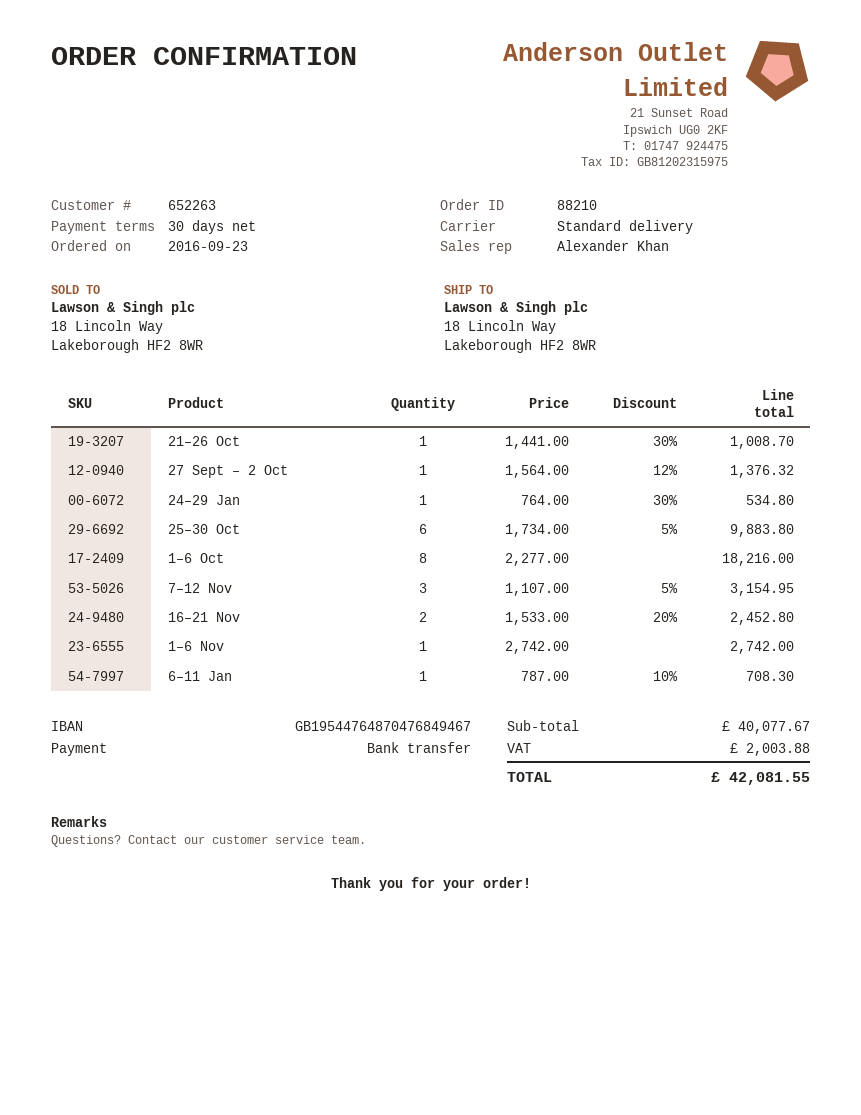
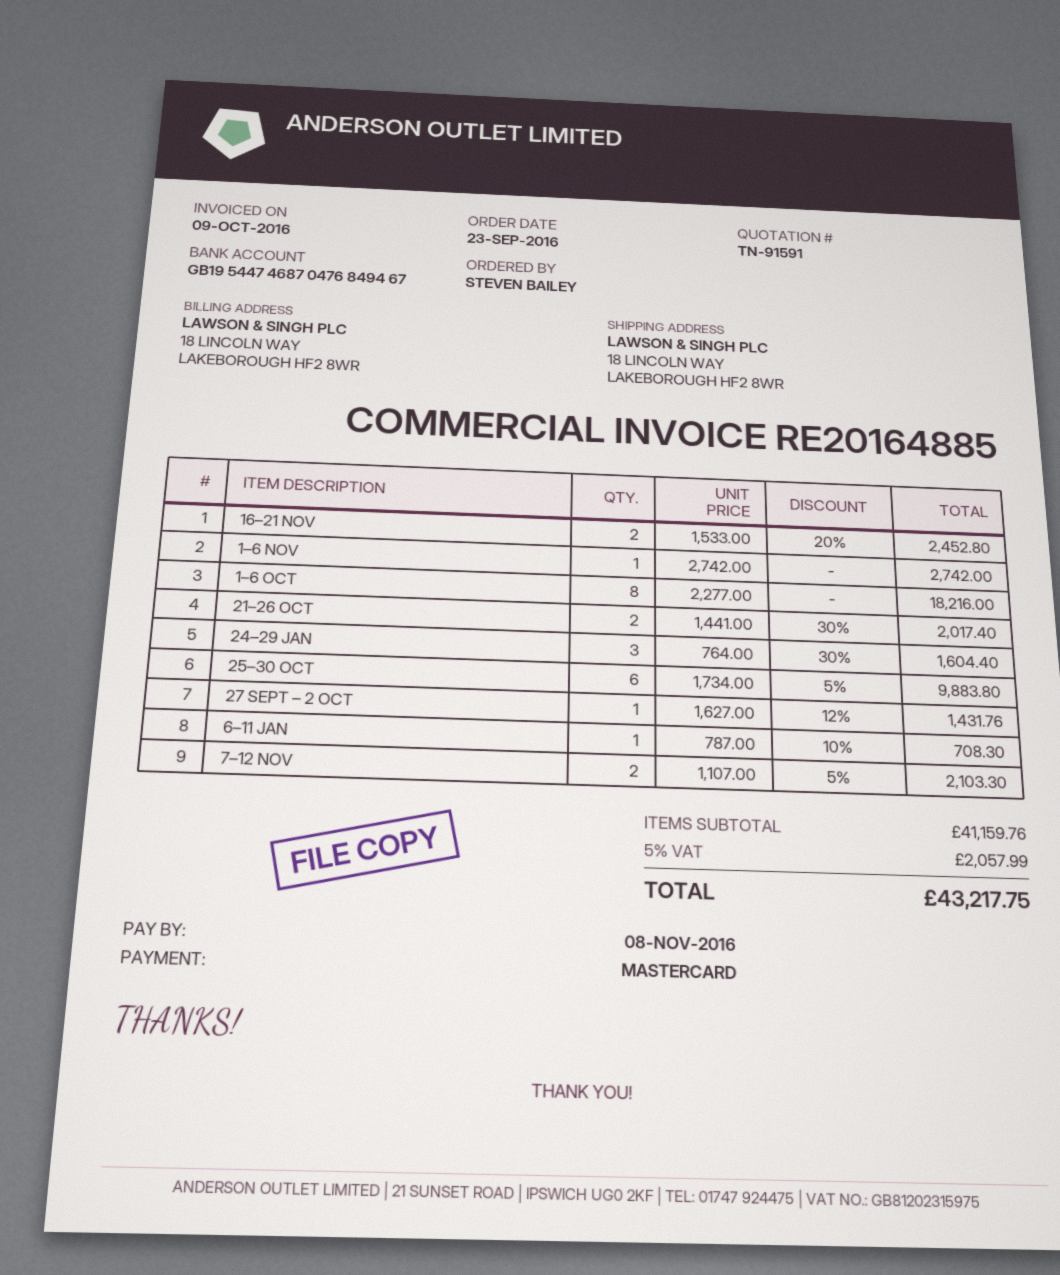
payment method: bank transfer -> Mastercard
bank account: GB19544764870476849467 -> GB19544746870476849467
21–26 Oct: 1 x 1441.00 - 30% = 1008.70 -> 2 x 1441.00 - 30% = 2017.40
27 Sept – 2 Oct: 1 x 1564.00 - 12% = 1376.32 -> 1 x 1627.00 - 12% = 1431.76
24–29 Jan: 1 x 764.00 - 30% = 534.80 -> 3 x 764.00 - 30% = 1604.40
7–12 Nov: 3 x 1107.00 - 5% = 3154.95 -> 2 x 1107.00 - 5% = 2103.30
subtotal: 40077.67 -> 41159.76
tax: 2003.88 -> 2057.99
total: 42081.55 -> 43217.75

